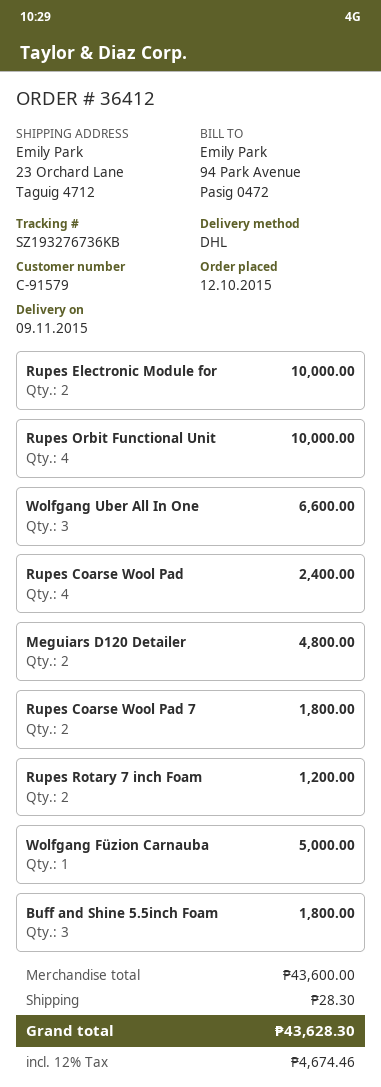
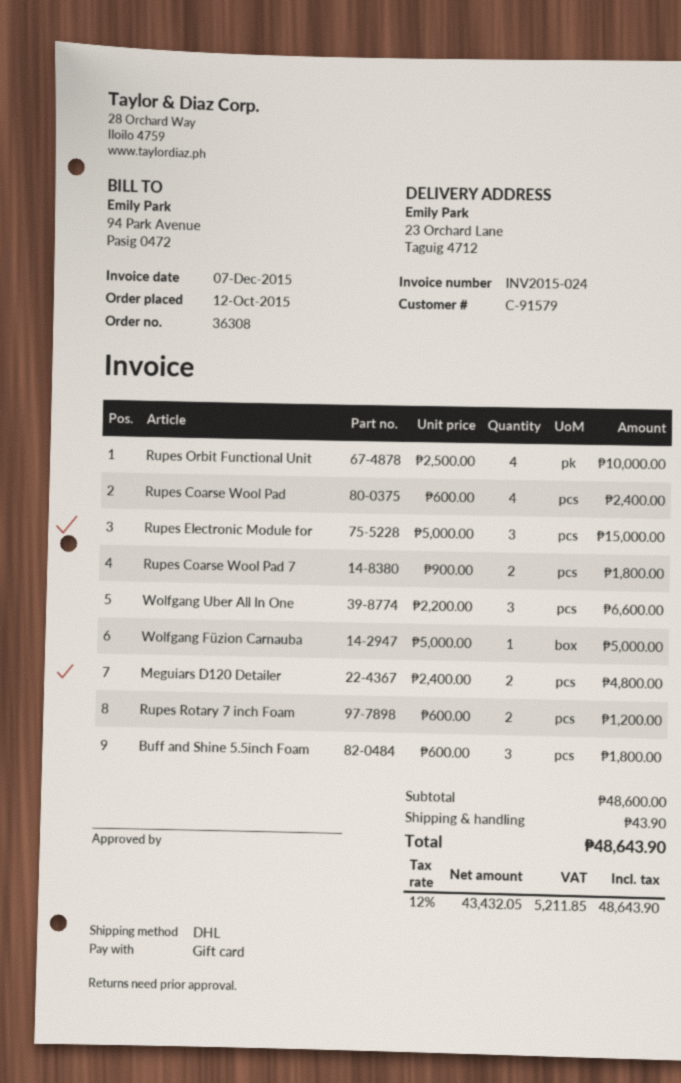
order number: 36412 -> 36308
Rupes Electronic Module for: 2 for 10000.00 -> 3 for 15000.00
subtotal: 43600.00 -> 48600.00
shipping: 28.30 -> 43.90
tax: 12% = 4674.46 -> 12% = 5211.85
total: 43628.30 -> 48643.90

